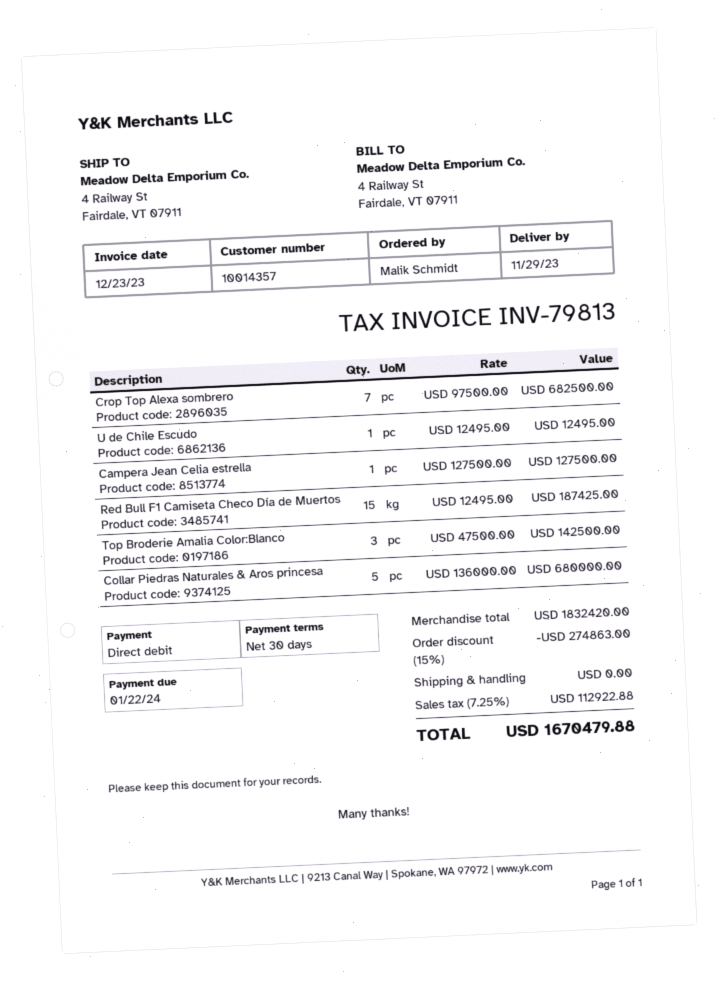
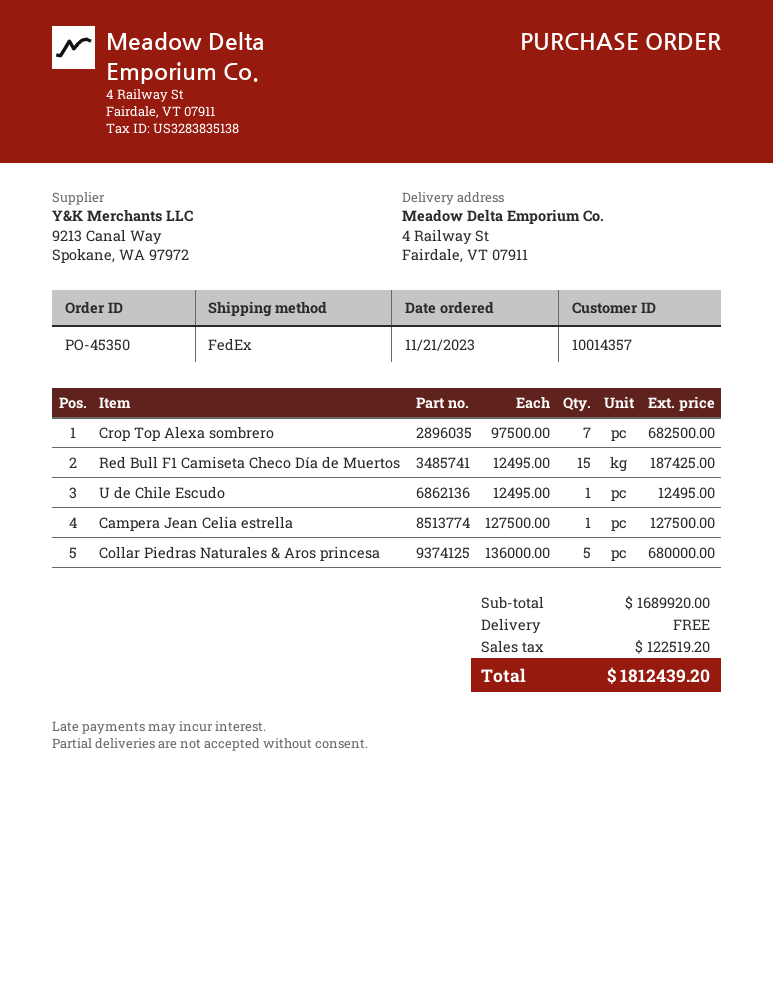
Top Broderie Amalia Color:Blanco: 3 x 47500.00 = 142500.00 -> none
subtotal: 1832420.00 -> 1689920.00
discount: 15% = 274863.00 -> none
tax: 112922.88 -> 122519.20
total: 1670479.88 -> 1812439.20

